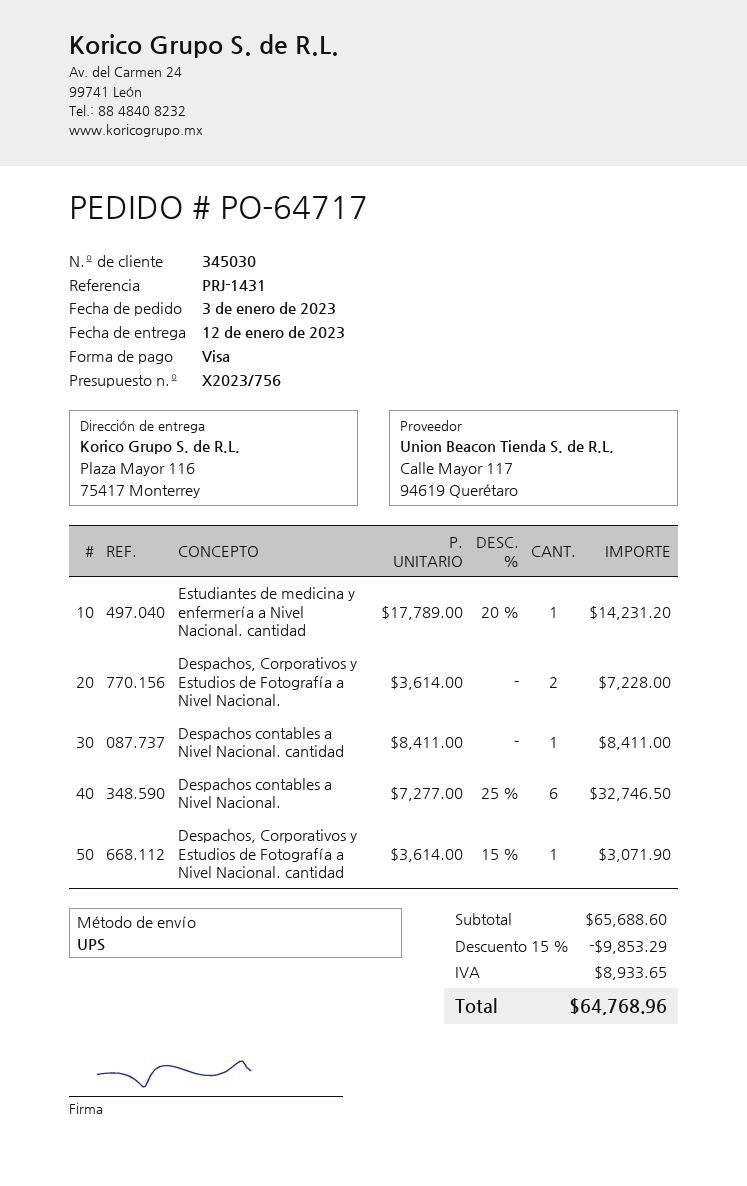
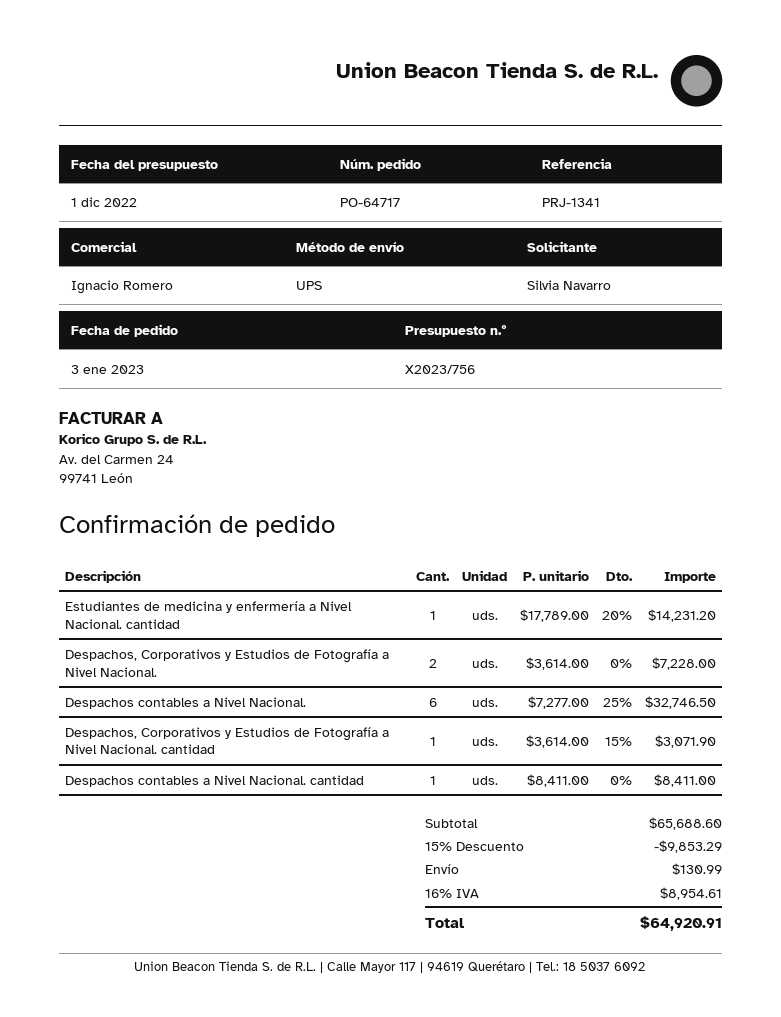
reference: PRJ-1431 -> PRJ-1341
shipping: none -> 130.99
tax: 8933.65 -> 8954.61
total: 64768.96 -> 64920.91

